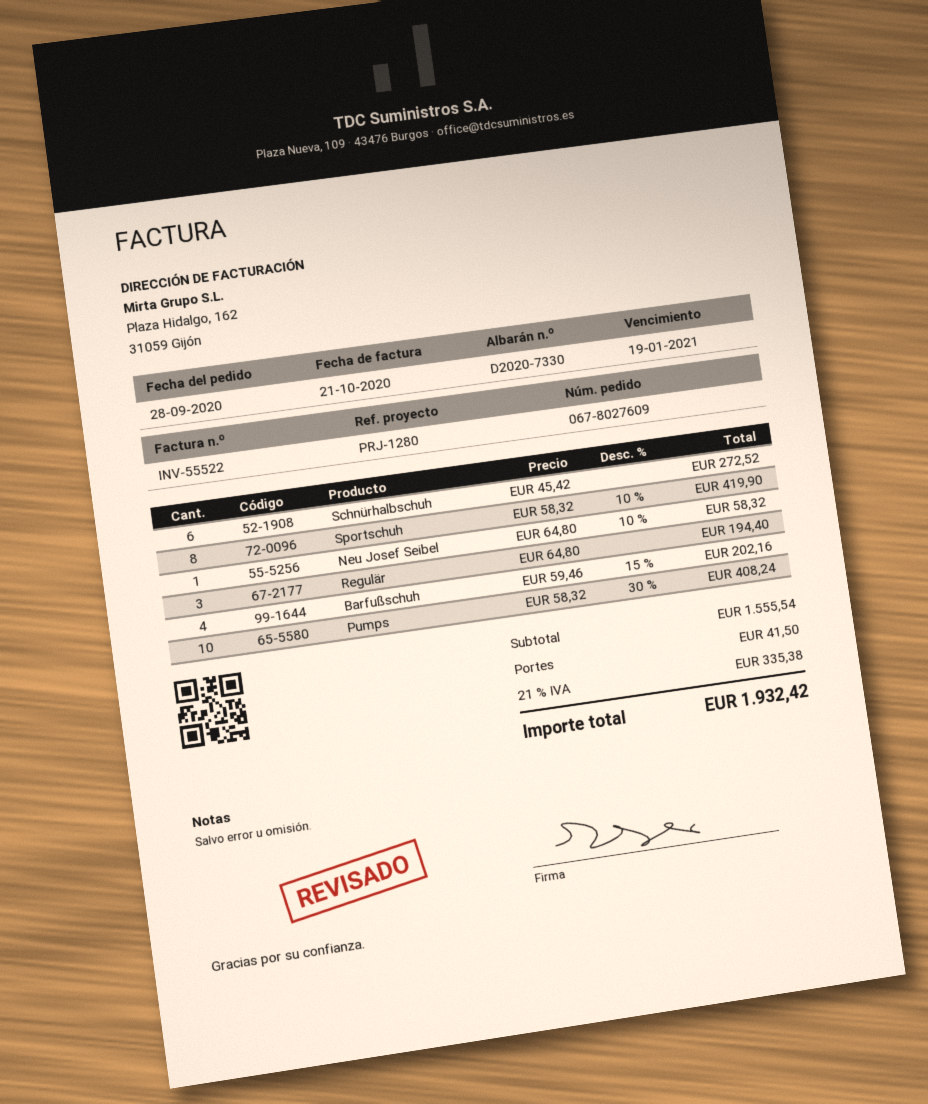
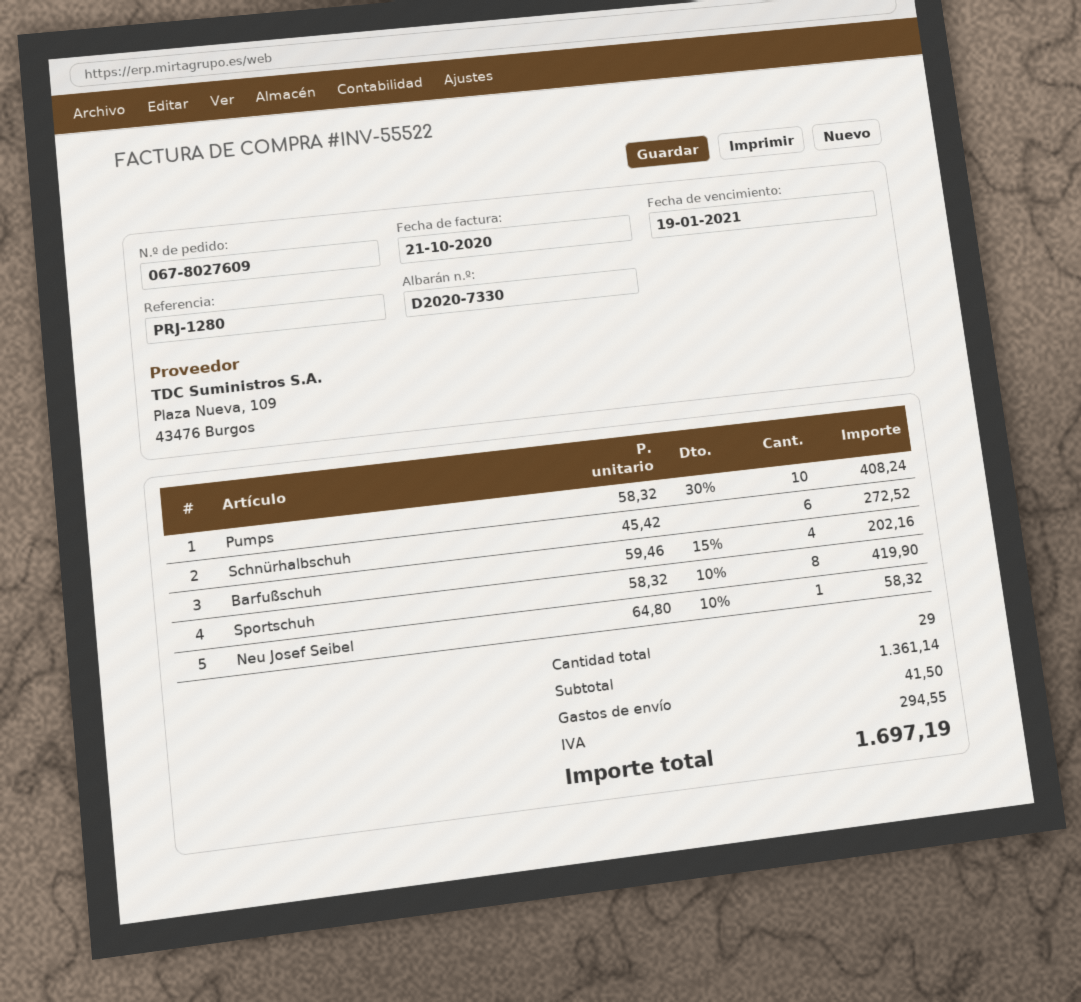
Regulär: 3 x 64.80 = 194.40 -> none
subtotal: 1555.54 -> 1361.14
tax: 335.38 -> 294.55
total: 1932.42 -> 1697.19

